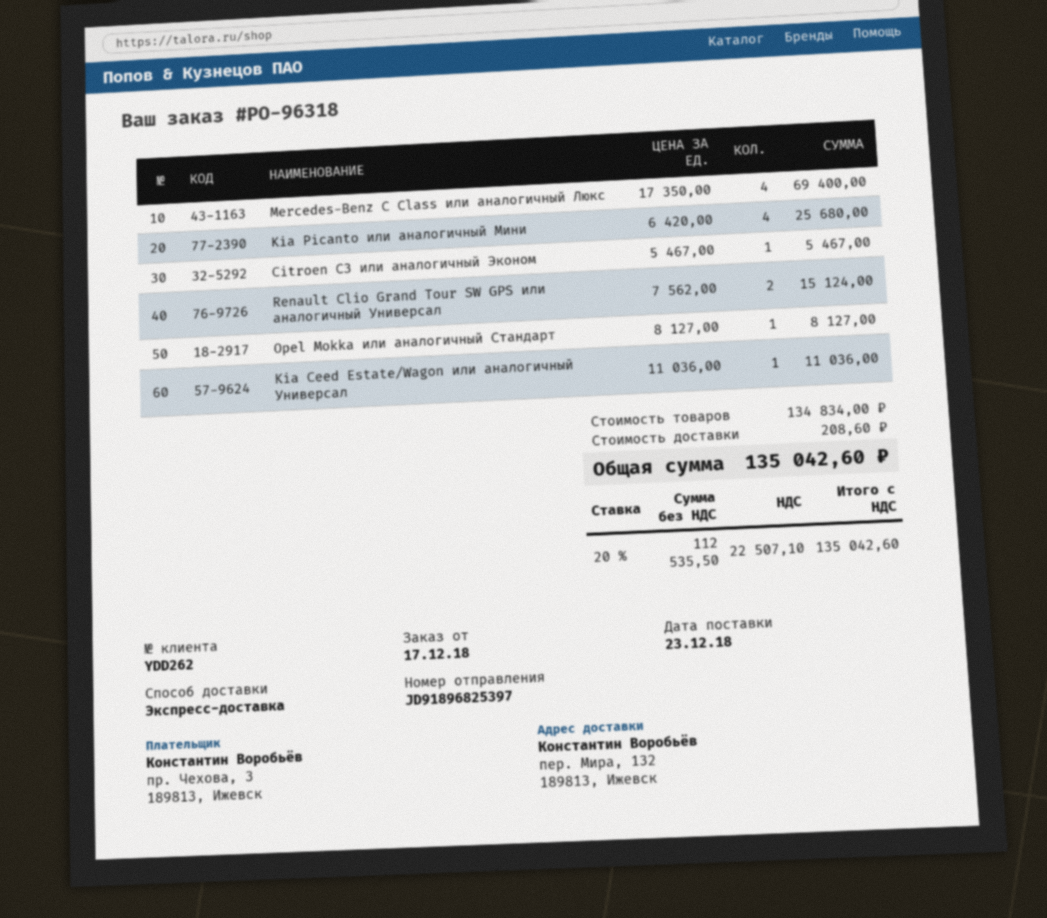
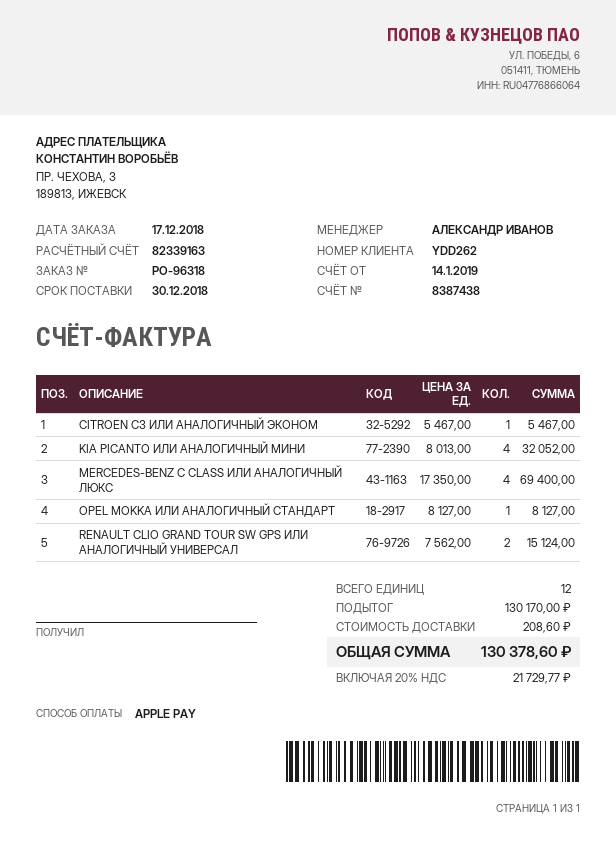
delivery date: 2018-12-23 -> 2018-12-30
Kia Picanto или аналогичный Мини: 4 x 6420.00 = 25680.00 -> 4 x 8013.00 = 32052.00
Kia Ceed Estate/Wagon или аналогичный Универсал: 1 x 11036.00 = 11036.00 -> none
subtotal: 134834.00 -> 130170.00
tax: 20% = 22507.10 -> 20% = 21729.77
total: 135042.60 -> 130378.60

